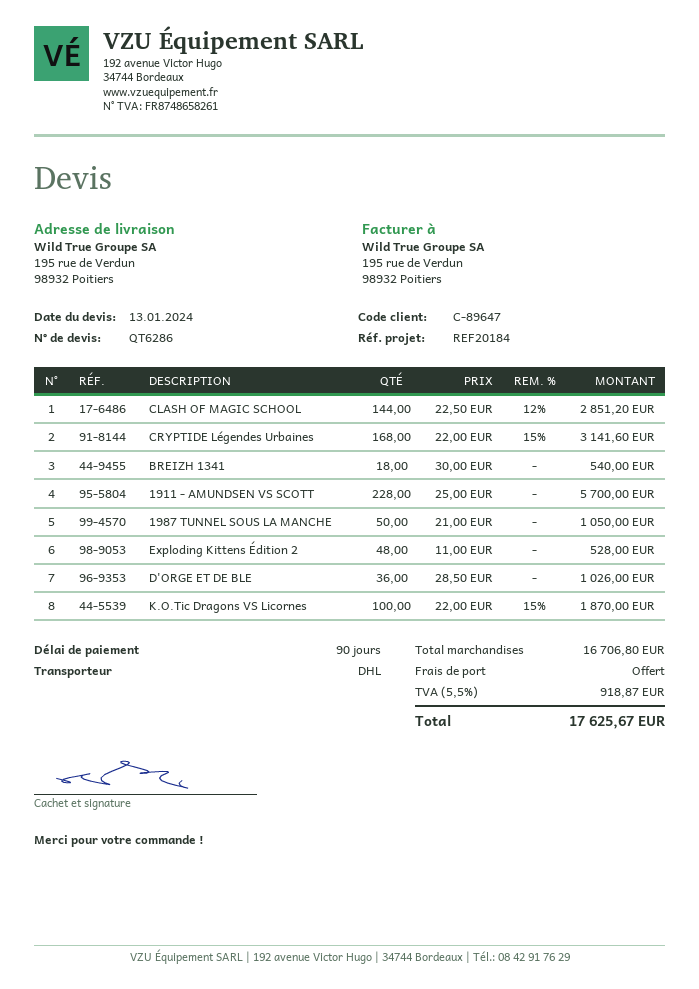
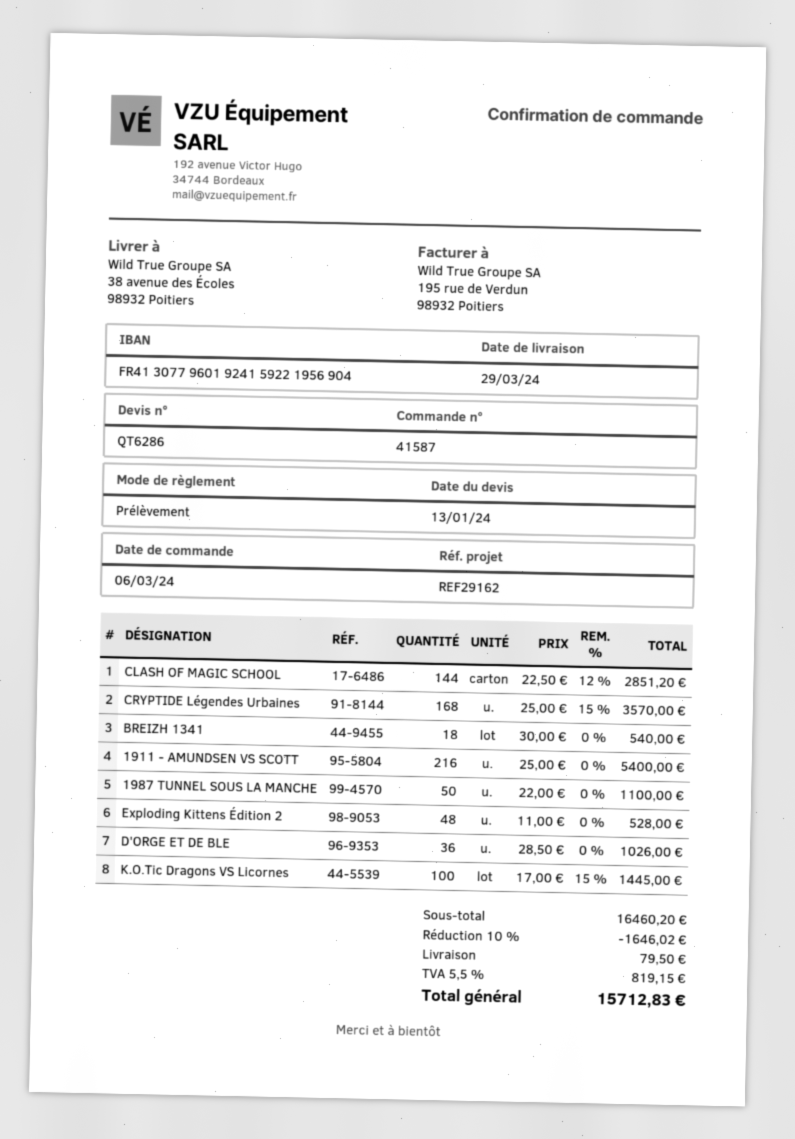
reference: REF20184 -> REF29162
ship to: 195 rue de Verdun, 98932 Poitiers -> 38 avenue des Écoles, 98932 Poitiers
CRYPTIDE Légendes Urbaines: 168 x 22.00 - 15% = 3141.60 -> 168 x 25.00 - 15% = 3570.00
1911 - AMUNDSEN VS SCOTT: 228 x 25.00 = 5700.00 -> 216 x 25.00 = 5400.00
1987 TUNNEL SOUS LA MANCHE: 50 x 21.00 = 1050.00 -> 50 x 22.00 = 1100.00
K.O.Tic Dragons VS Licornes: 100 x 22.00 - 15% = 1870.00 -> 100 x 17.00 - 15% = 1445.00
subtotal: 16706.80 -> 16460.20
discount: none -> 10% = 1646.02
shipping: 0.00 -> 79.50
tax: 5.5% = 918.87 -> 5.5% = 819.15
total: 17625.67 -> 15712.83

